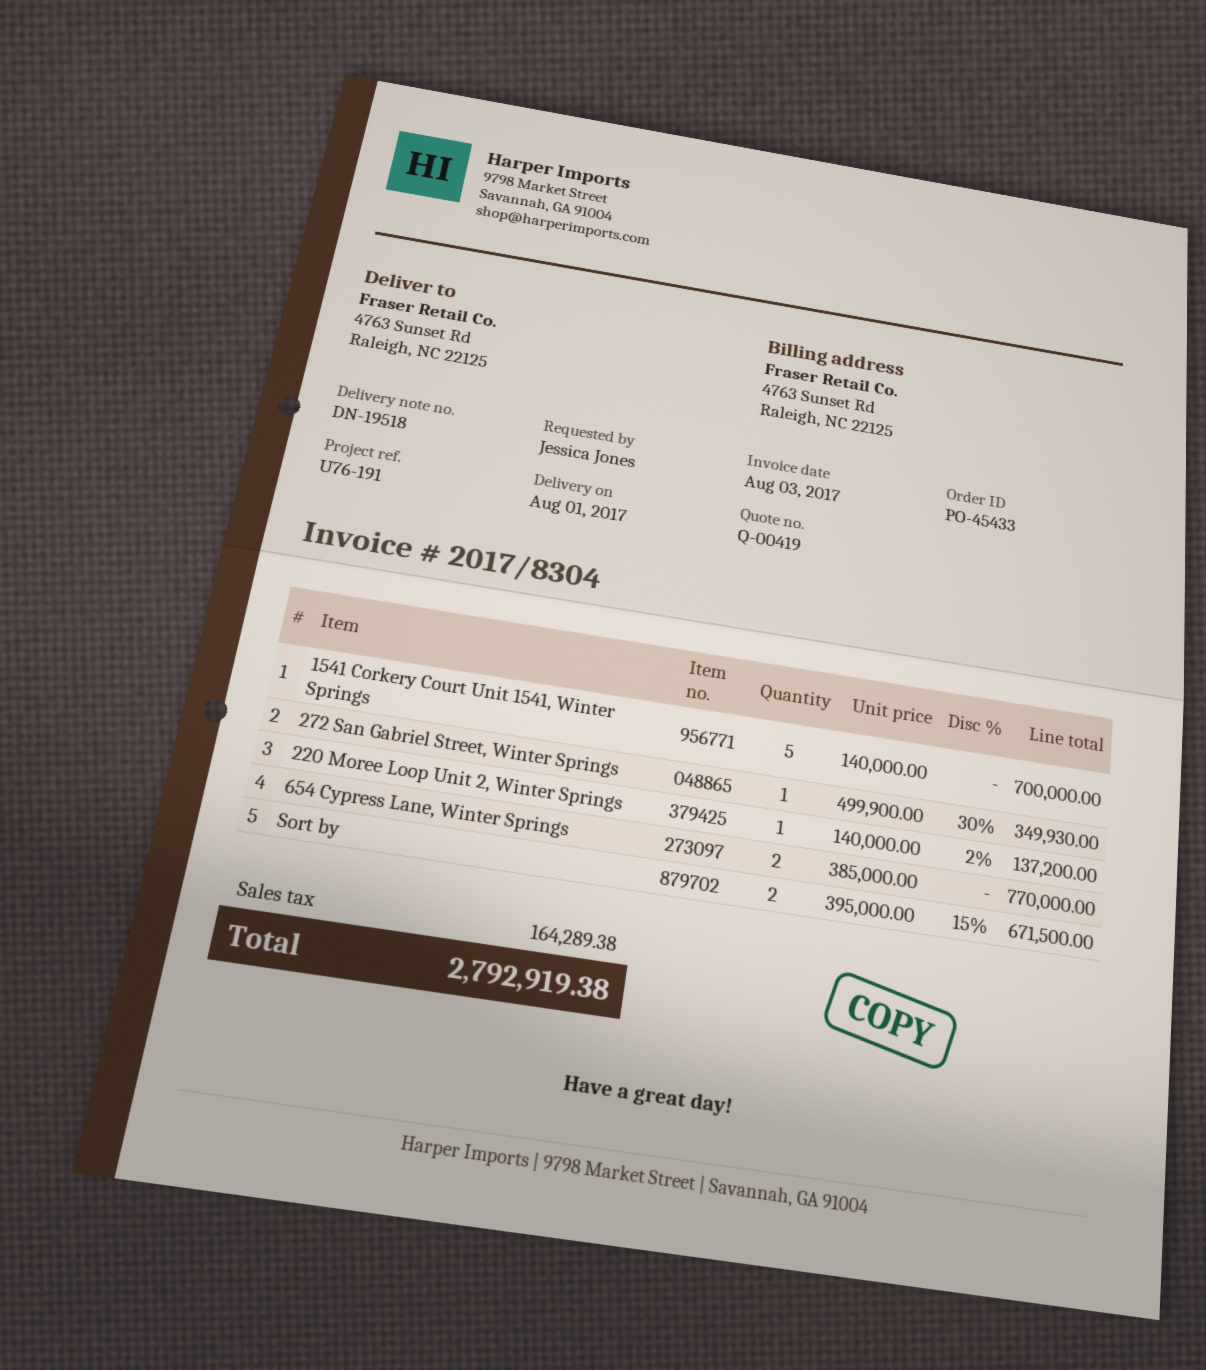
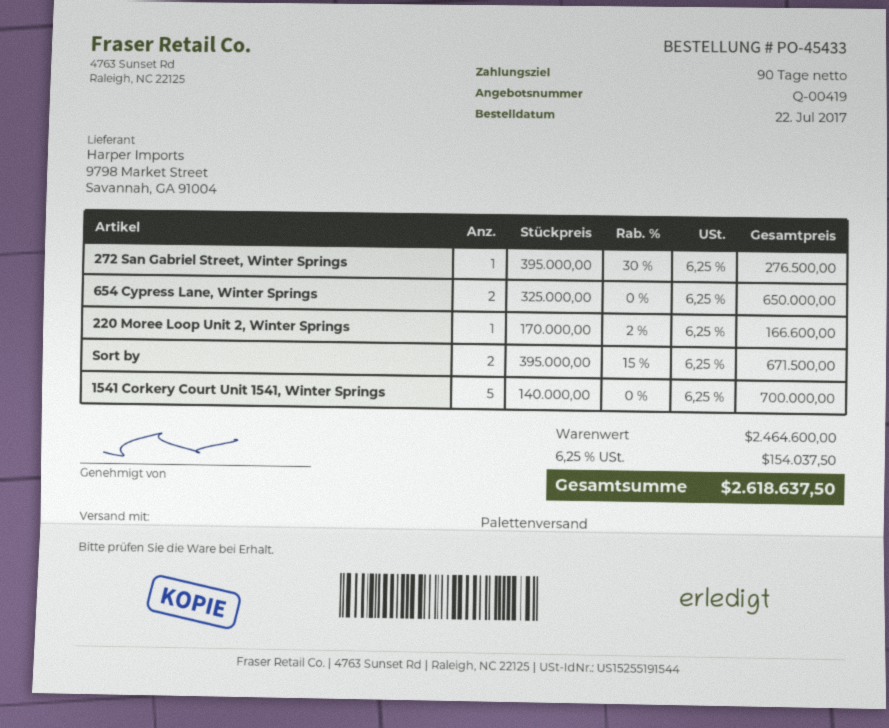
272 San Gabriel Street, Winter Springs: 1 x 499900.00 - 30% = 349930.00 -> 1 x 395000.00 - 30% = 276500.00
220 Moree Loop Unit 2, Winter Springs: 1 x 140000.00 - 2% = 137200.00 -> 1 x 170000.00 - 2% = 166600.00
654 Cypress Lane, Winter Springs: 2 x 385000.00 = 770000.00 -> 2 x 325000.00 = 650000.00
tax: 164289.38 -> 154037.50
total: 2792919.38 -> 2618637.50

